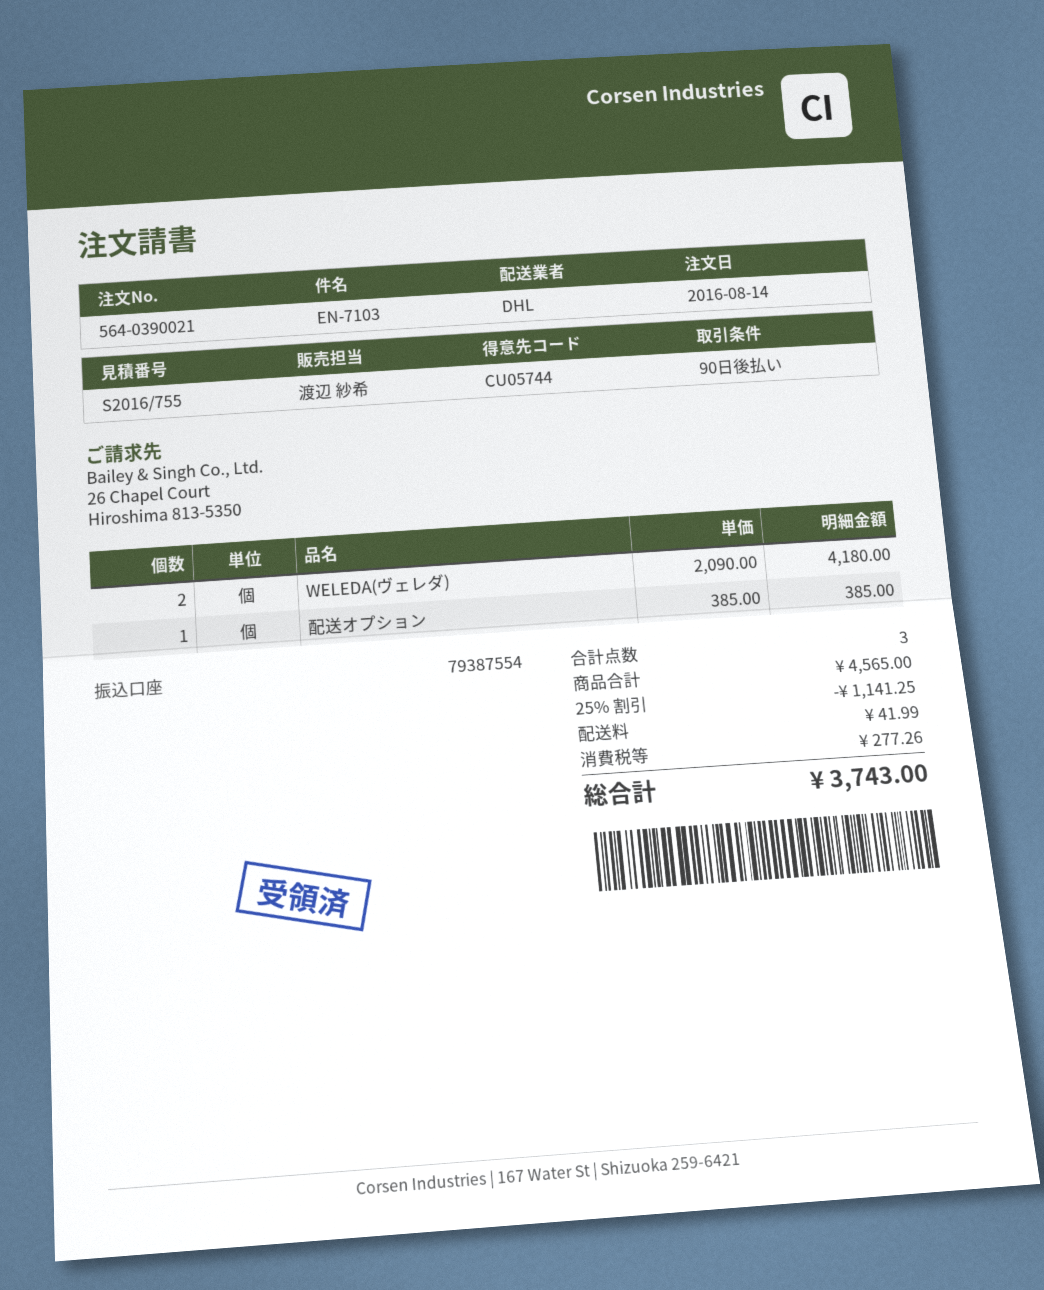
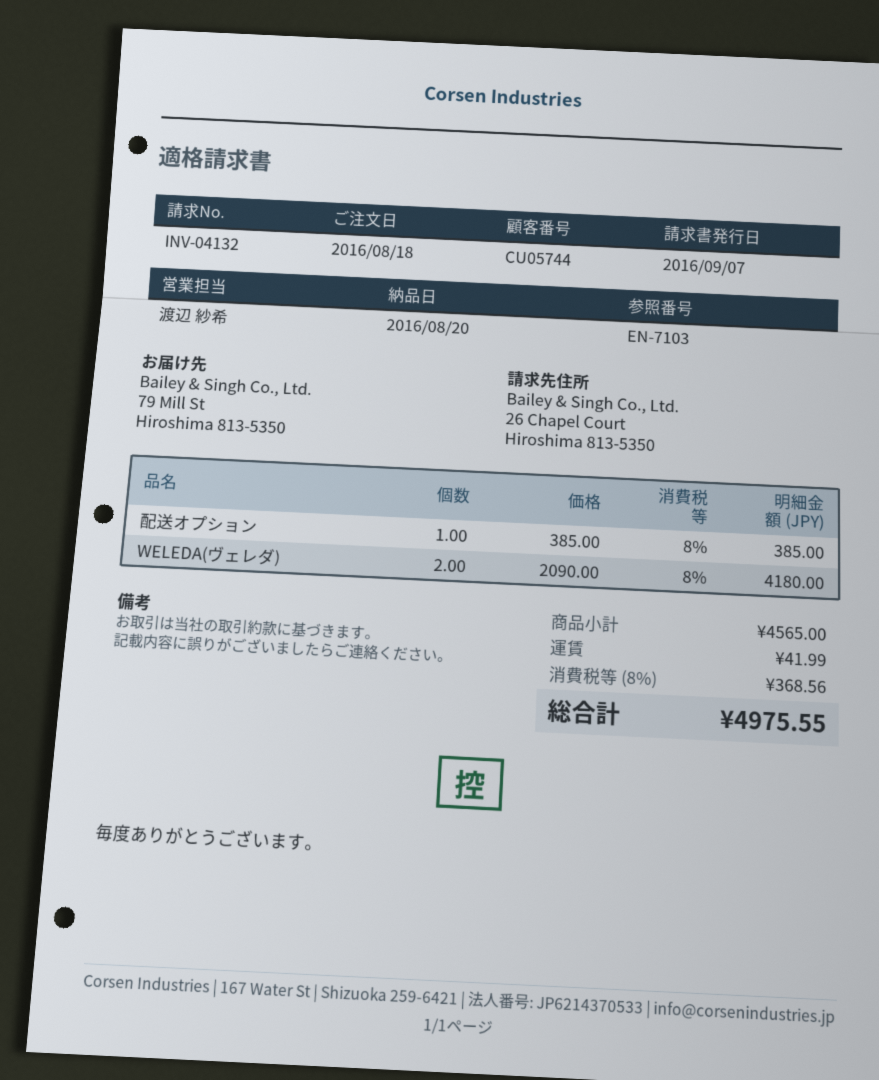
order date: 2016-08-14 -> 2016-08-18
discount: 25% = 1141.25 -> none
tax: 277.26 -> 368.56
total: 3743.00 -> 4975.55

